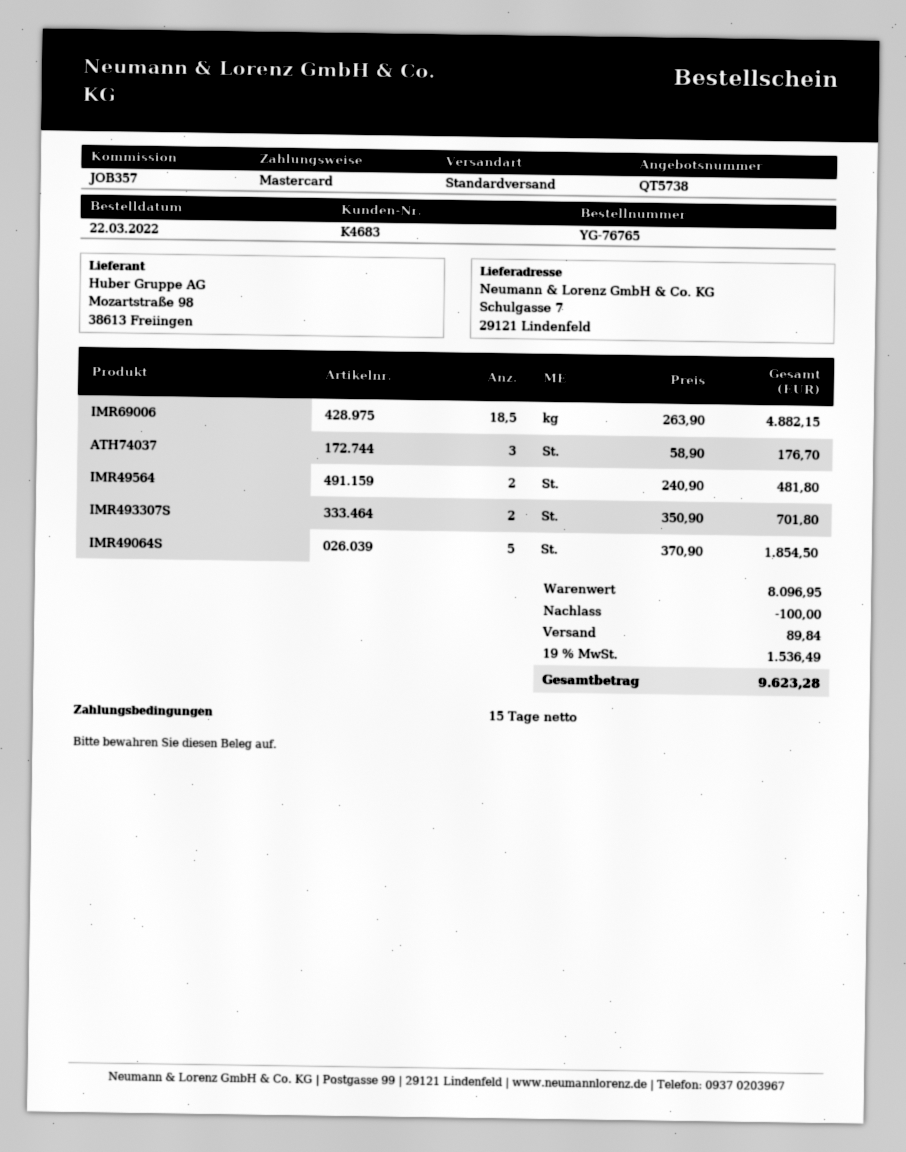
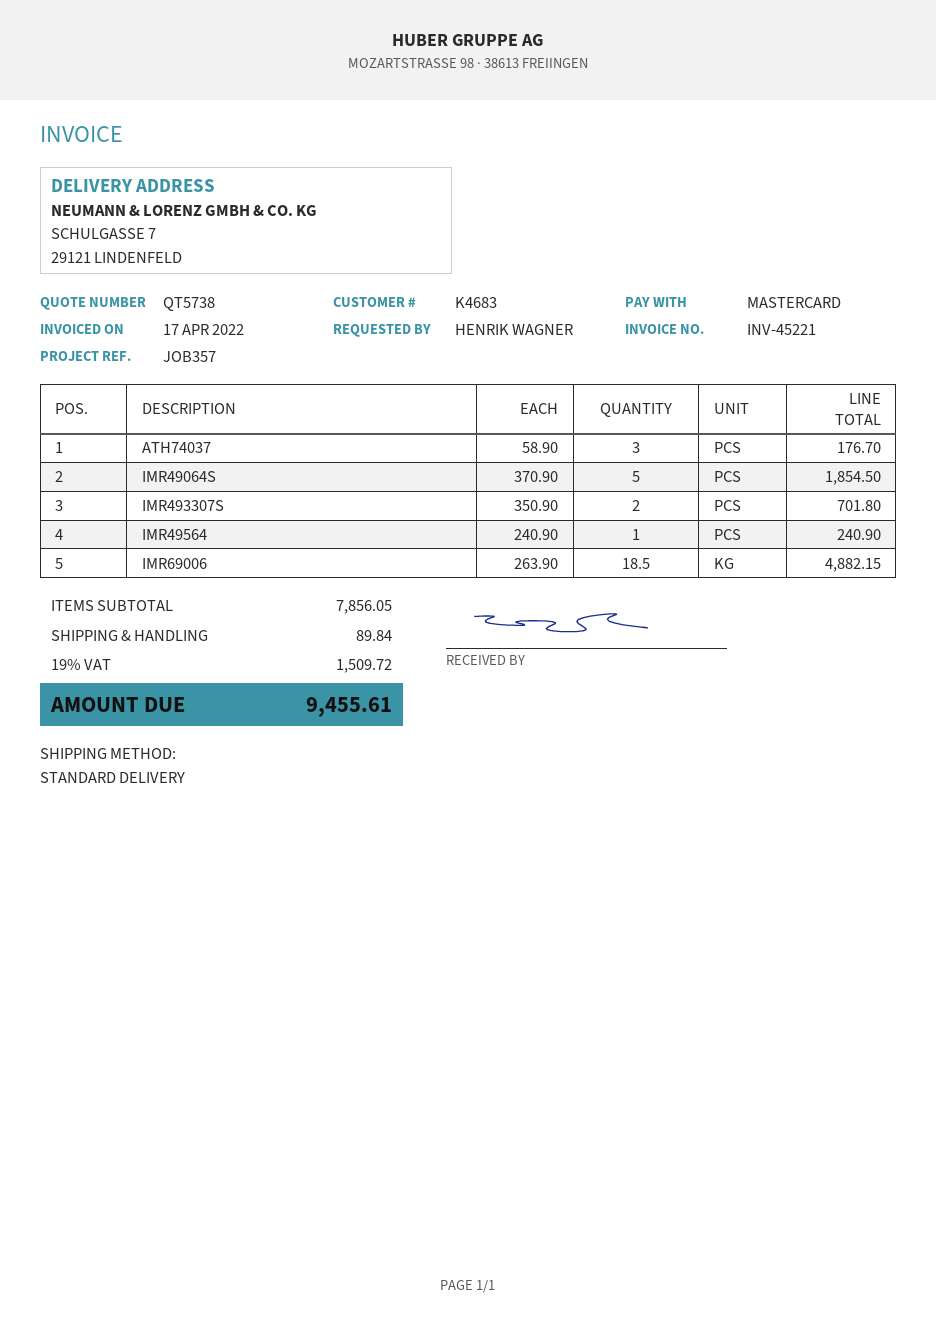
IMR49564: 2 x 240.90 = 481.80 -> 1 x 240.90 = 240.90
subtotal: 8096.95 -> 7856.05
discount: 100.00 -> none
tax: 19% = 1536.49 -> 19% = 1509.72
total: 9623.28 -> 9455.61

